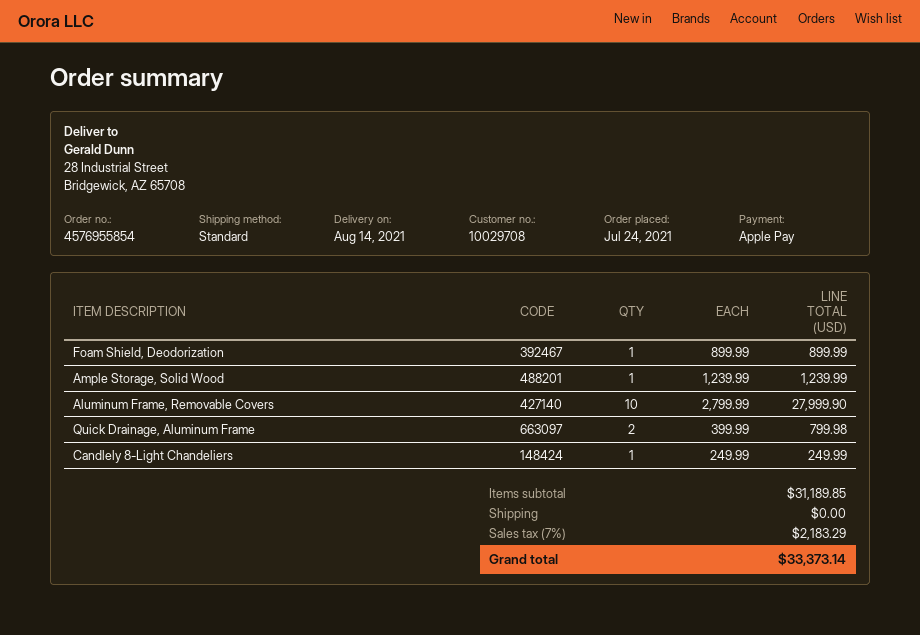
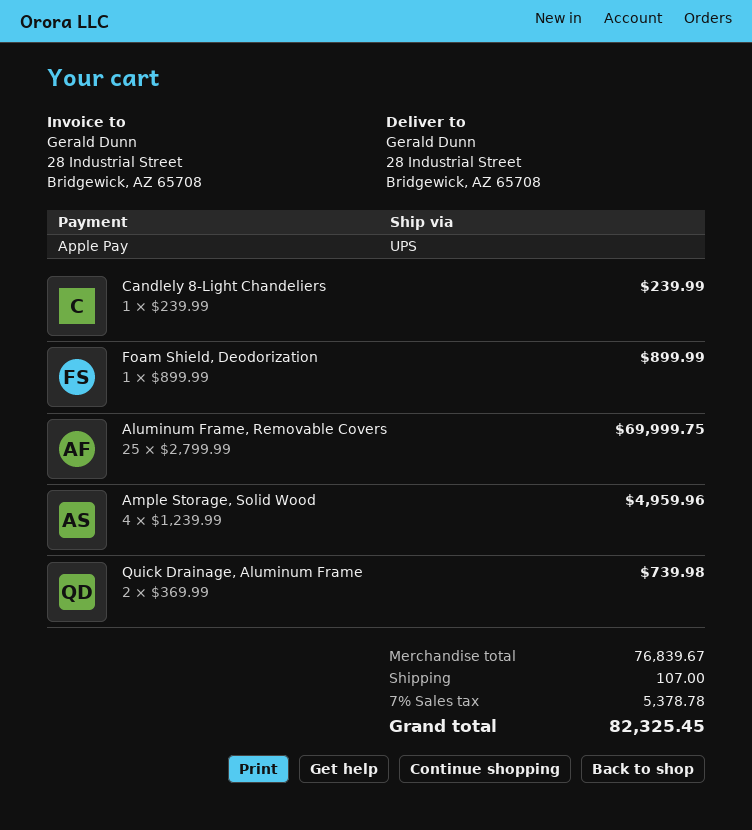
shipping method: standard -> UPS
Ample Storage, Solid Wood: 1 x 1239.99 = 1239.99 -> 4 x 1239.99 = 4959.96
Aluminum Frame, Removable Covers: 10 x 2799.99 = 27999.90 -> 25 x 2799.99 = 69999.75
Quick Drainage, Aluminum Frame: 2 x 399.99 = 799.98 -> 2 x 369.99 = 739.98
Candlely 8-Light Chandeliers: 1 x 249.99 = 249.99 -> 1 x 239.99 = 239.99
subtotal: 31189.85 -> 76839.67
shipping: 0.00 -> 107.00
tax: 7% = 2183.29 -> 7% = 5378.78
total: 33373.14 -> 82325.45

